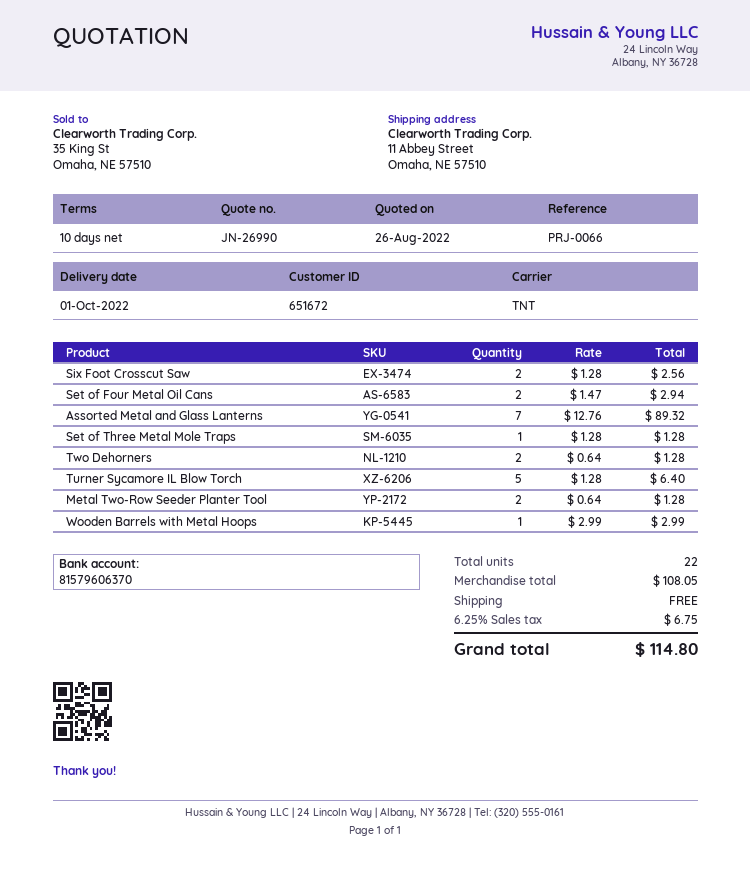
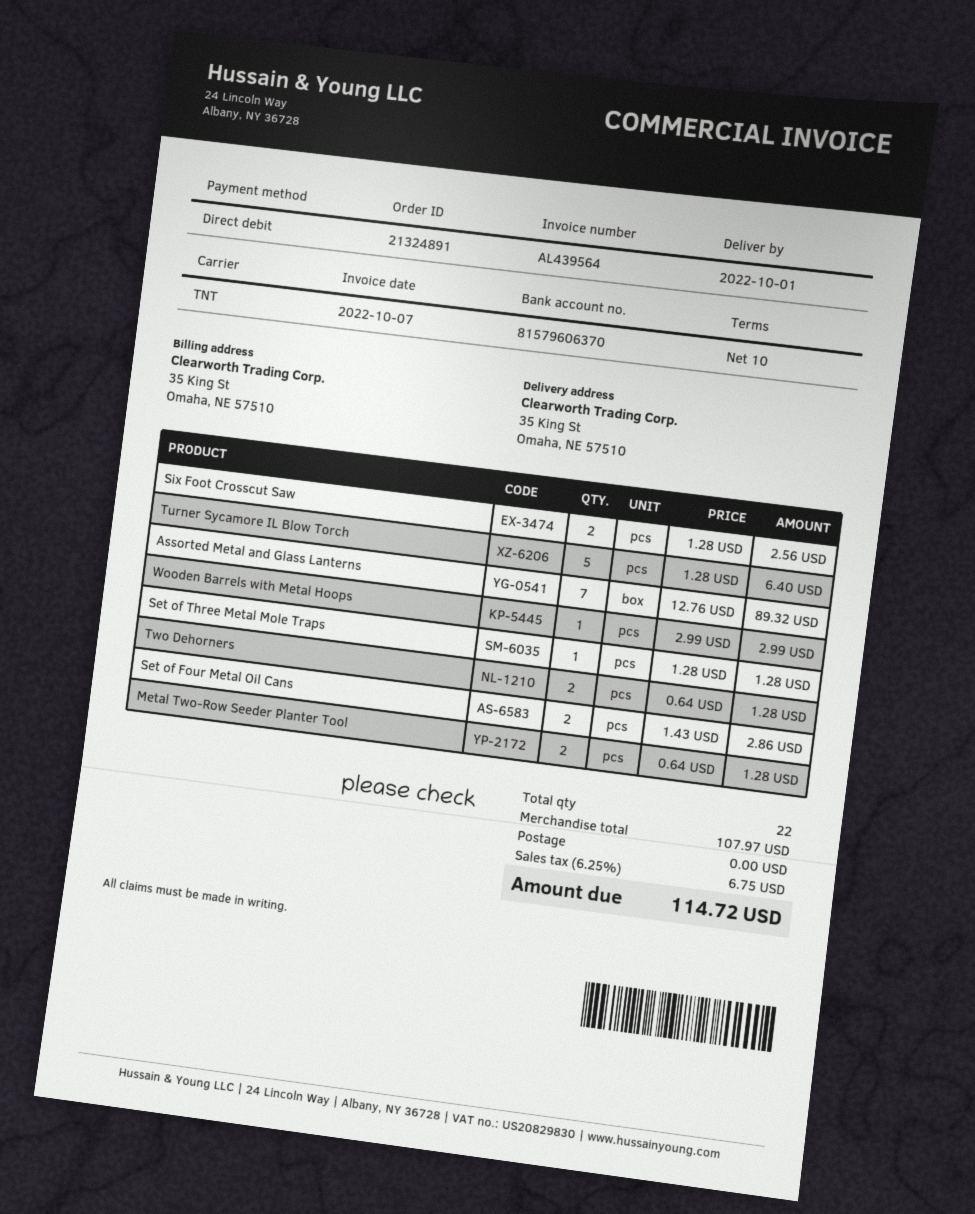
ship to: 11 Abbey Street, Omaha, NE 57510 -> 35 King St, Omaha, NE 57510
Set of Four Metal Oil Cans: 2 x 1.47 = 2.94 -> 2 x 1.43 = 2.86
subtotal: 108.05 -> 107.97
total: 114.80 -> 114.72

